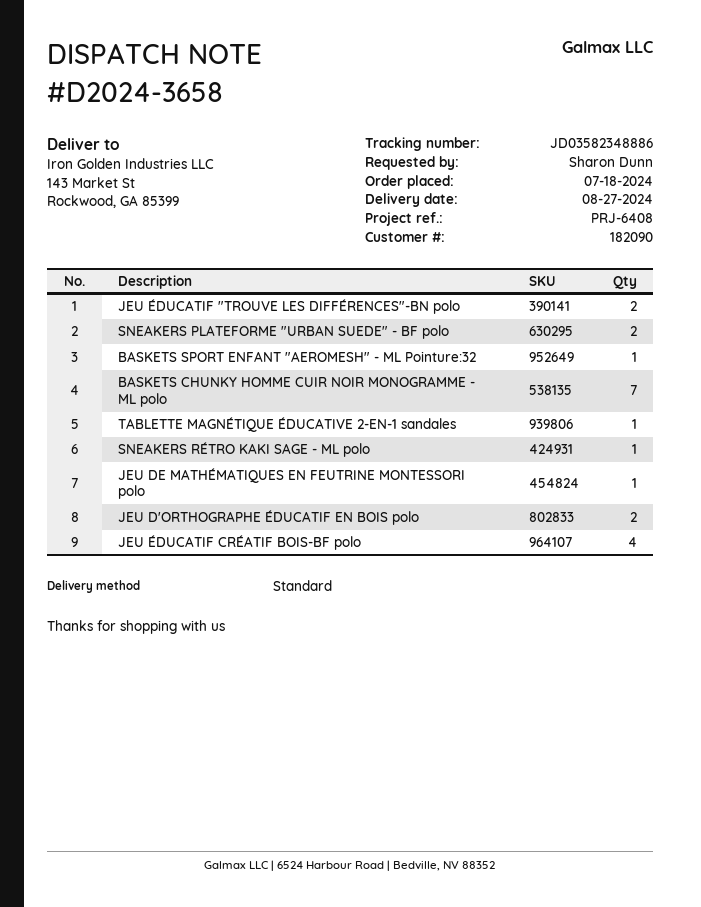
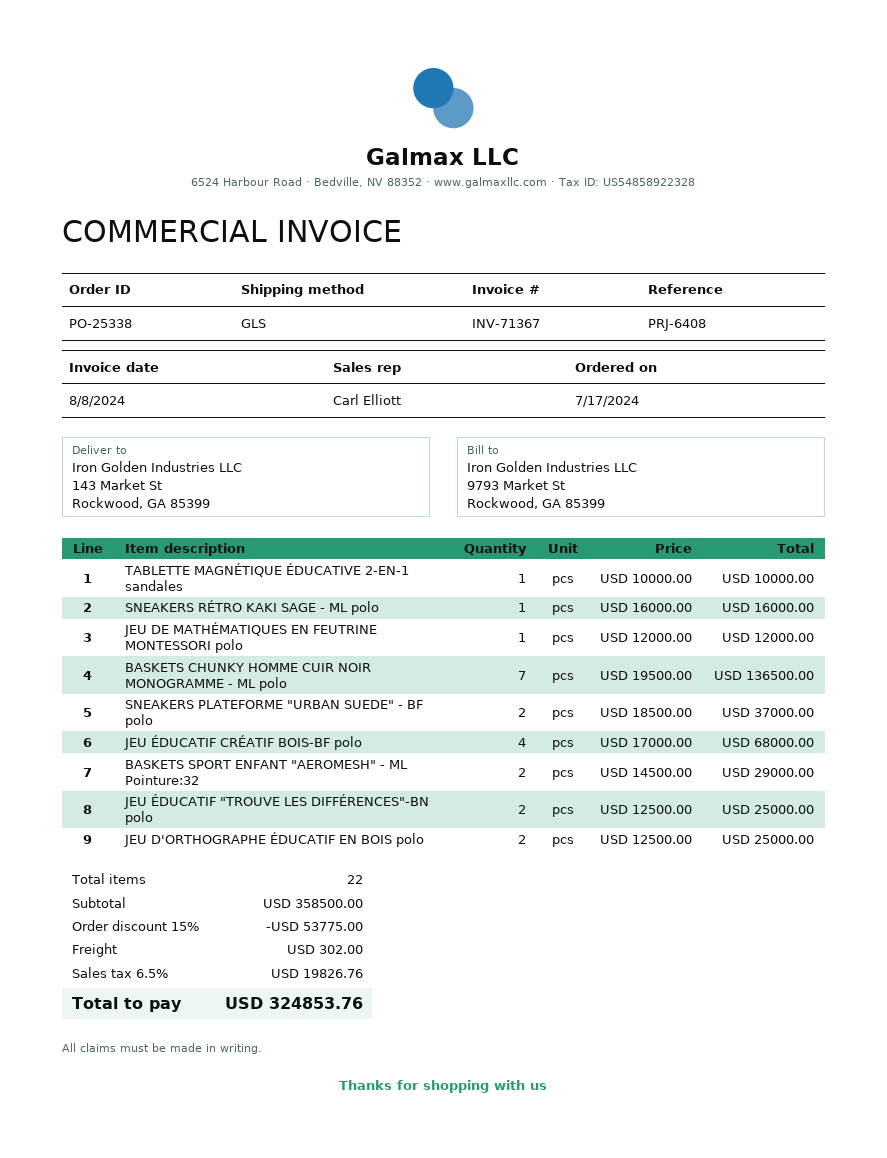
order date: 2024-07-18 -> 2024-07-17
shipping method: standard -> GLS
BASKETS SPORT ENFANT "AEROMESH" - ML Pointure:32: 1 -> 2

